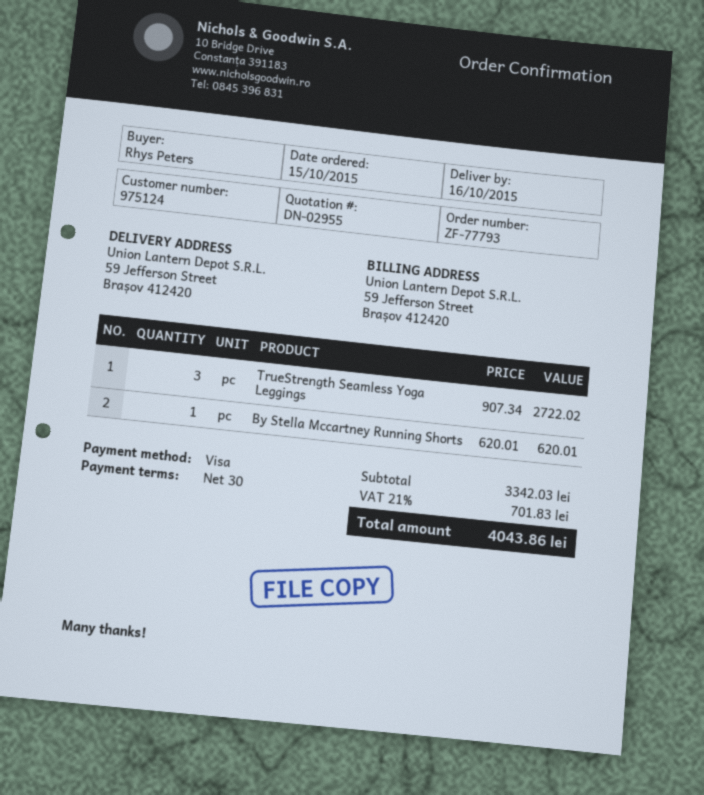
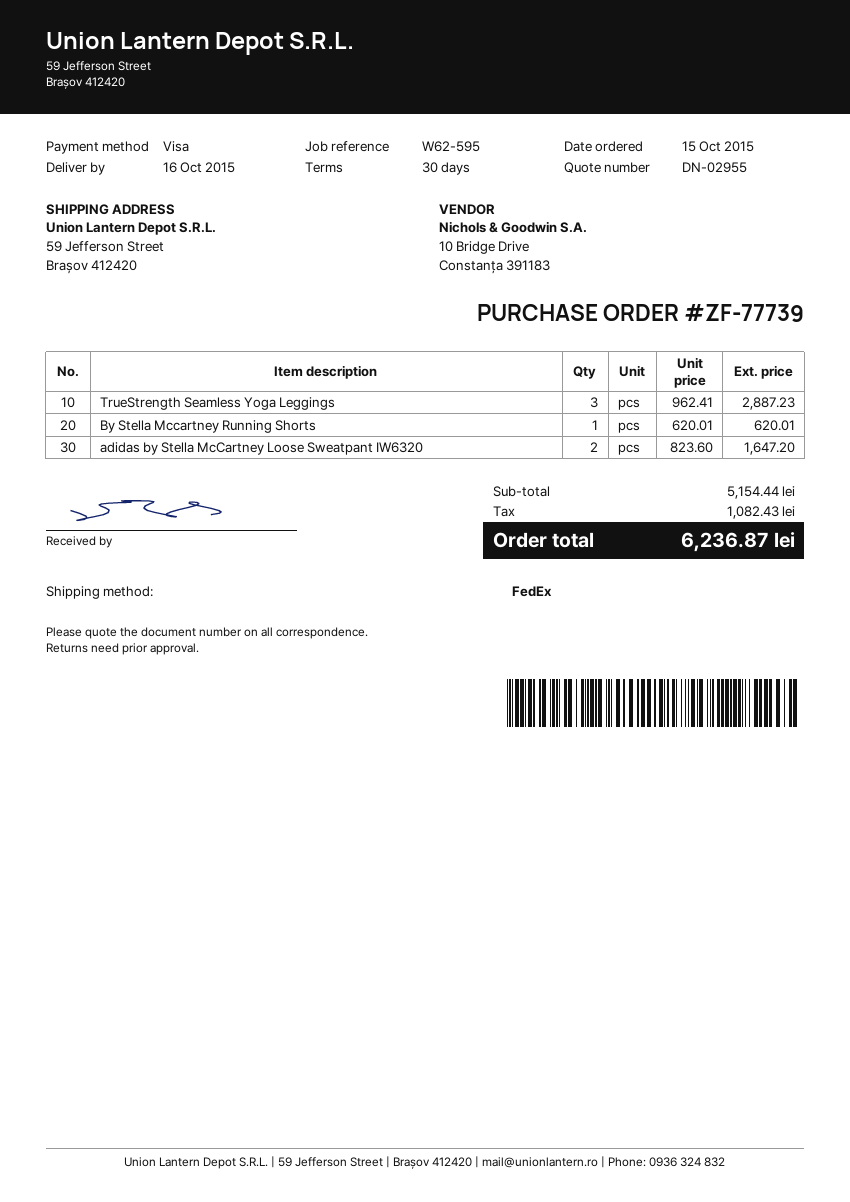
order number: ZF-77793 -> ZF-77739
TrueStrength Seamless Yoga Leggings: 3 x 907.34 = 2722.02 -> 3 x 962.41 = 2887.23
adidas by Stella McCartney Loose Sweatpant IW6320: none -> 2 x 823.60 = 1647.20
subtotal: 3342.03 -> 5154.44
tax: 701.83 -> 1082.43
total: 4043.86 -> 6236.87

